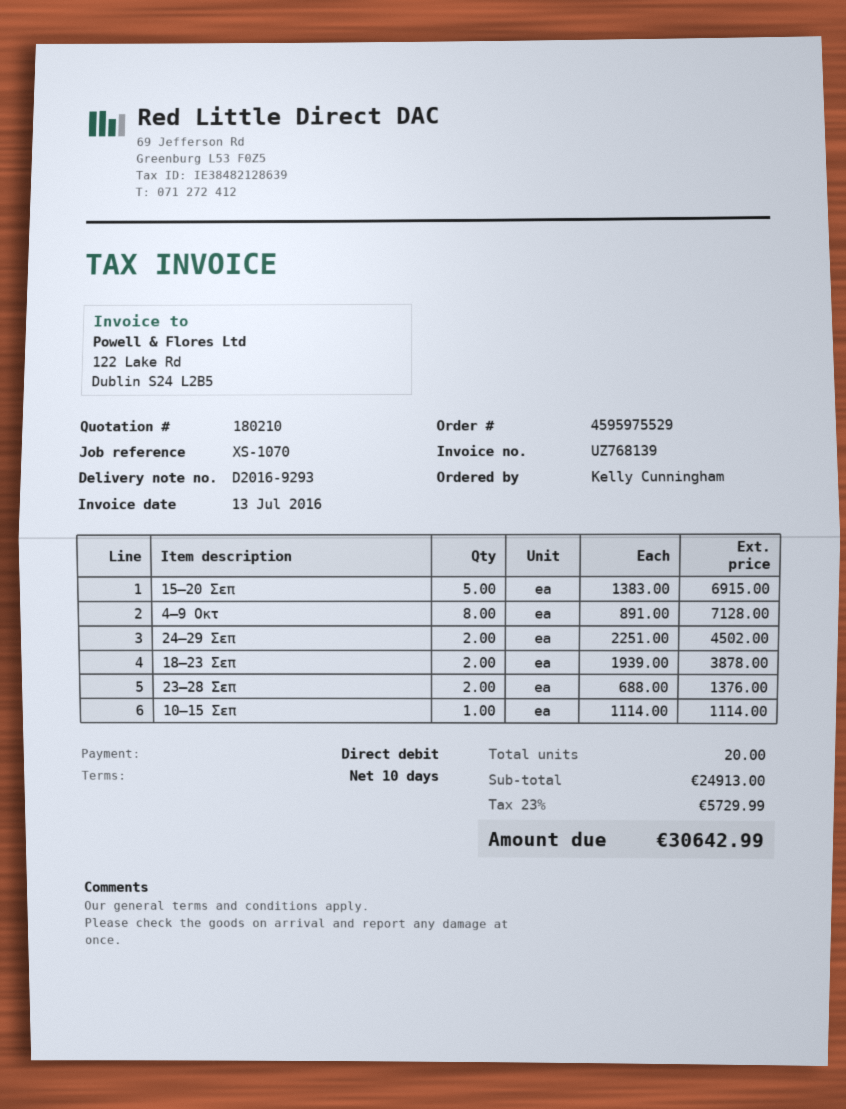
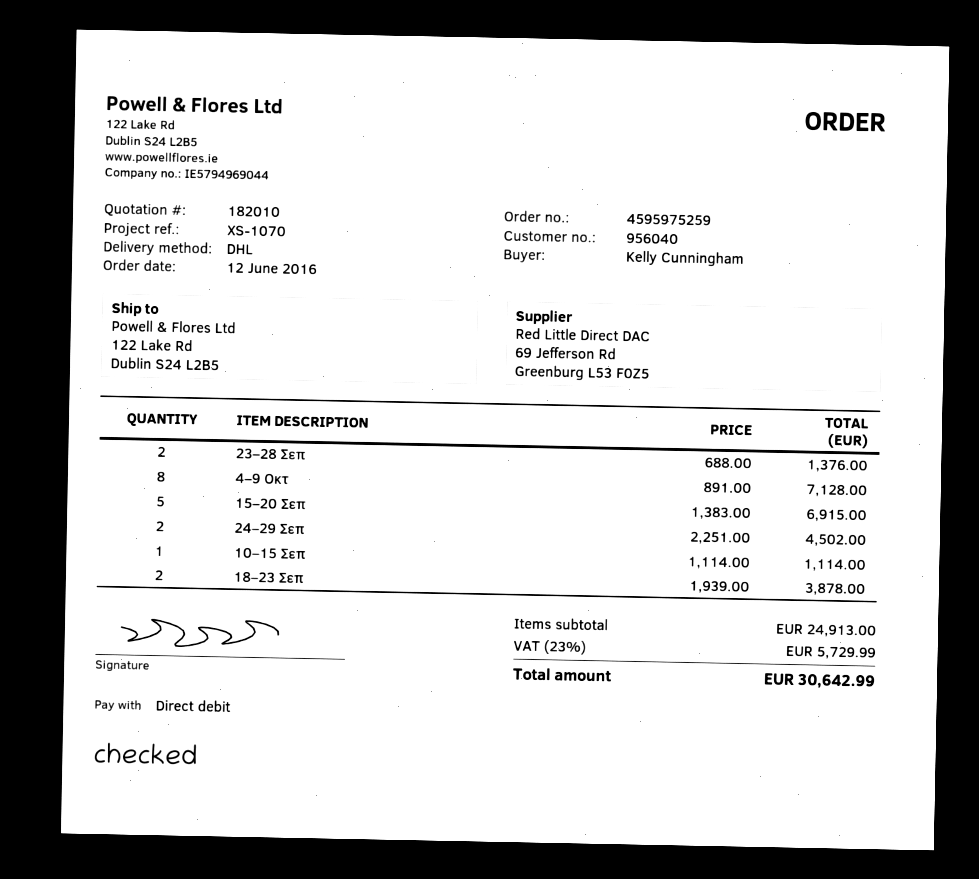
quote number: 180210 -> 182010
order number: 4595975529 -> 4595975259

